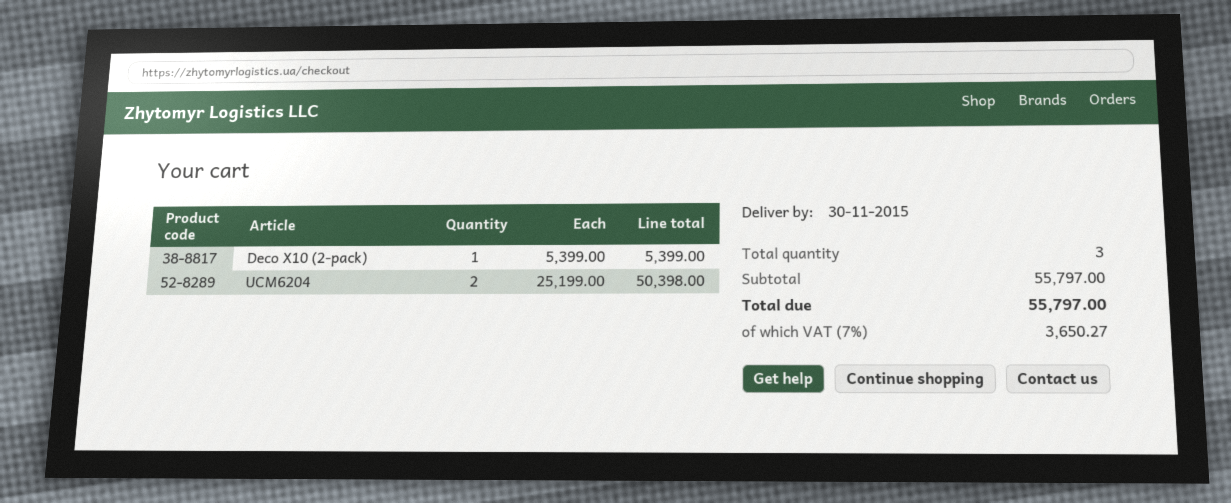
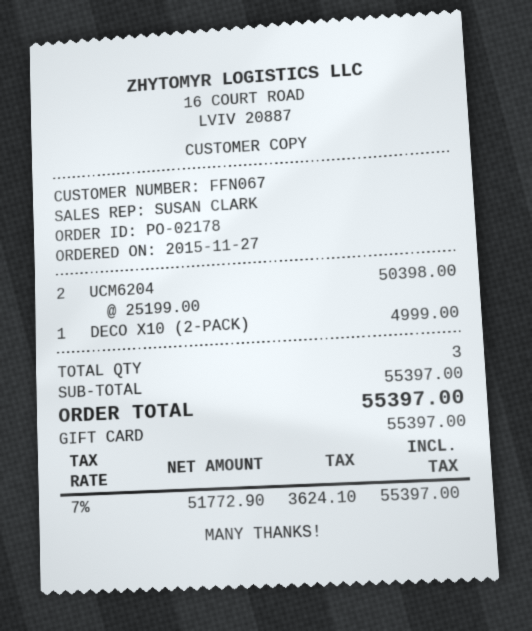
Deco X10 (2-pack): 1 x 5399.00 = 5399.00 -> 1 x 4999.00 = 4999.00
subtotal: 55797.00 -> 55397.00
tax: 7% = 3650.27 -> 7% = 3624.10
total: 55797.00 -> 55397.00

